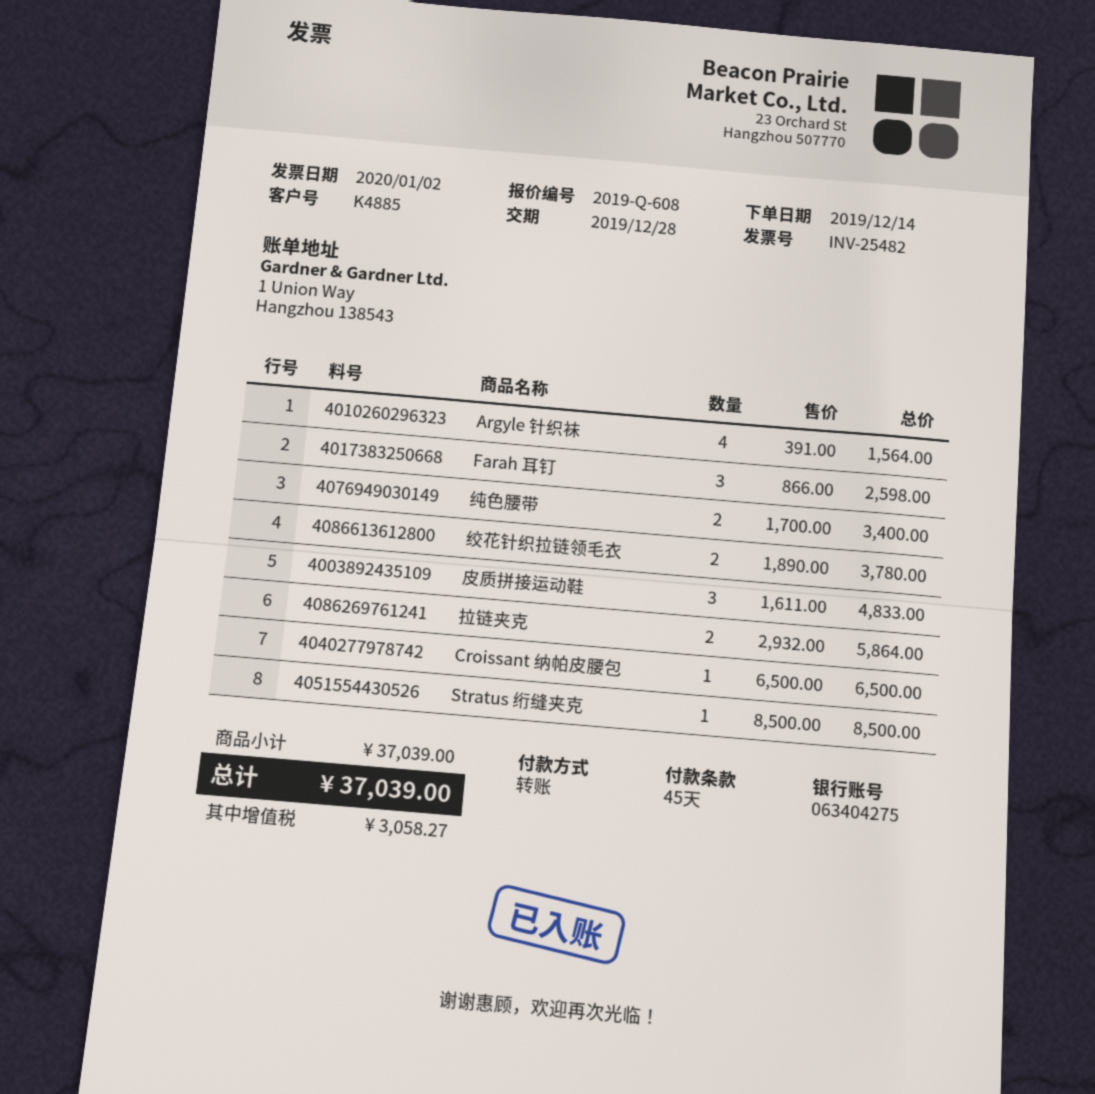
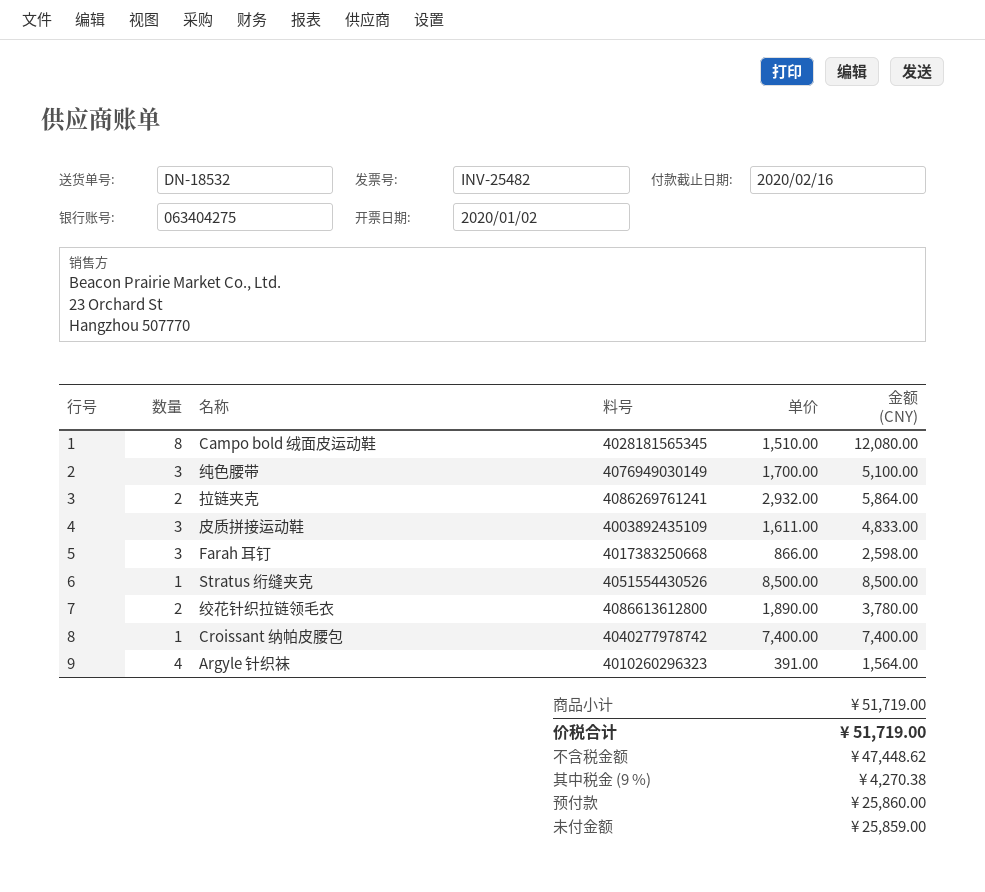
纯色腰带: 2 x 1700.00 = 3400.00 -> 3 x 1700.00 = 5100.00
Croissant 纳帕皮腰包: 1 x 6500.00 = 6500.00 -> 1 x 7400.00 = 7400.00
Campo bold 绒面皮运动鞋: none -> 8 x 1510.00 = 12080.00
subtotal: 37039.00 -> 51719.00
tax: 3058.27 -> 4270.38
total: 37039.00 -> 51719.00

